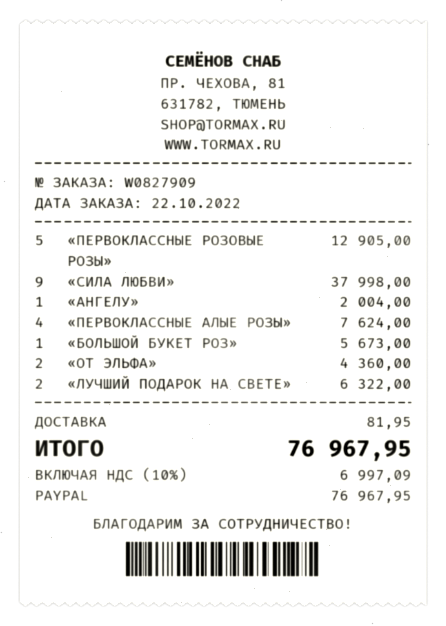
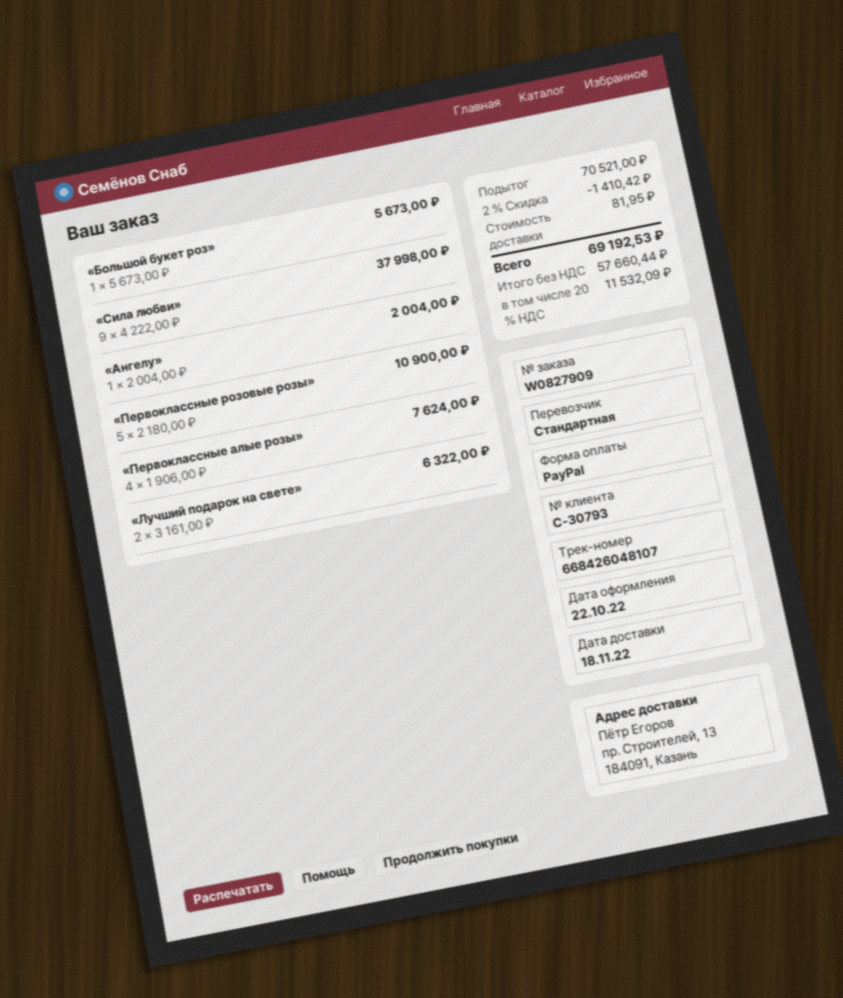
«ПЕРВОКЛАССНЫЕ РОЗОВЫЕ РОЗЫ»: 5 for 12905.00 -> 5 for 10900.00
«ОТ ЭЛЬФА»: 2 for 4360.00 -> none
discount: none -> 2% = 1410.42
tax: 10% = 6997.09 -> 20% = 11532.09
total: 76967.95 -> 69192.53

